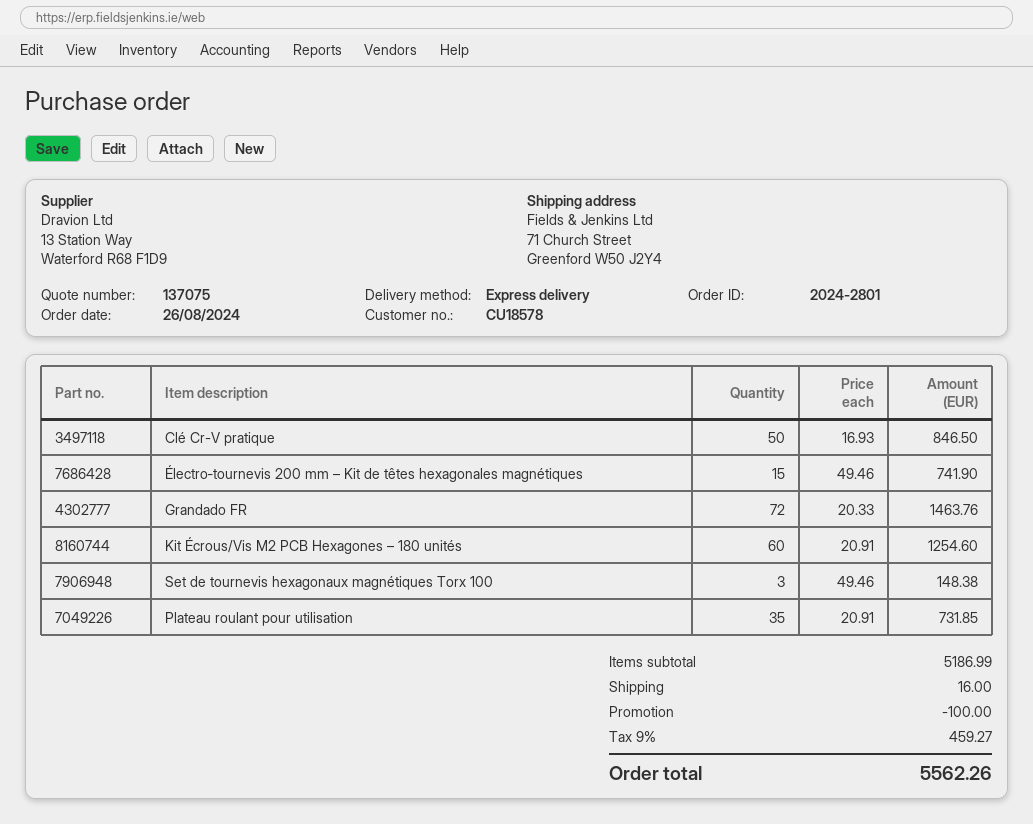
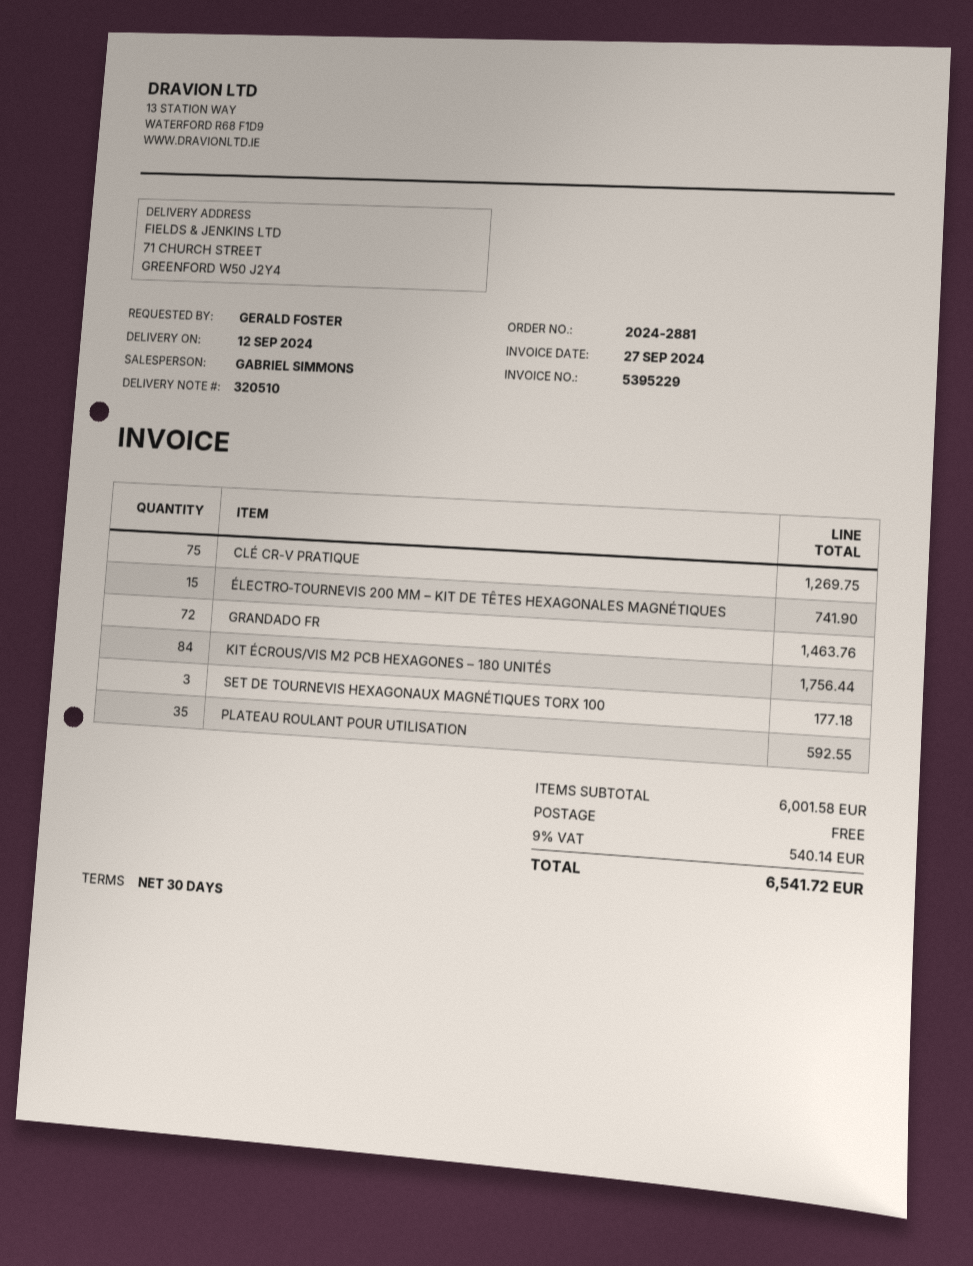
order number: 2024-2801 -> 2024-2881
Clé Cr-V pratique: 50 for 846.50 -> 75 for 1269.75
Kit Écrous/Vis M2 PCB Hexagones – 180 unités: 60 for 1254.60 -> 84 for 1756.44
Set de tournevis hexagonaux magnétiques Torx 100: 3 for 148.38 -> 3 for 177.18
Plateau roulant pour utilisation: 35 for 731.85 -> 35 for 592.55
subtotal: 5186.99 -> 6001.58
discount: 100.00 -> none
shipping: 16.00 -> 0.00
tax: 9% = 459.27 -> 9% = 540.14
total: 5562.26 -> 6541.72

